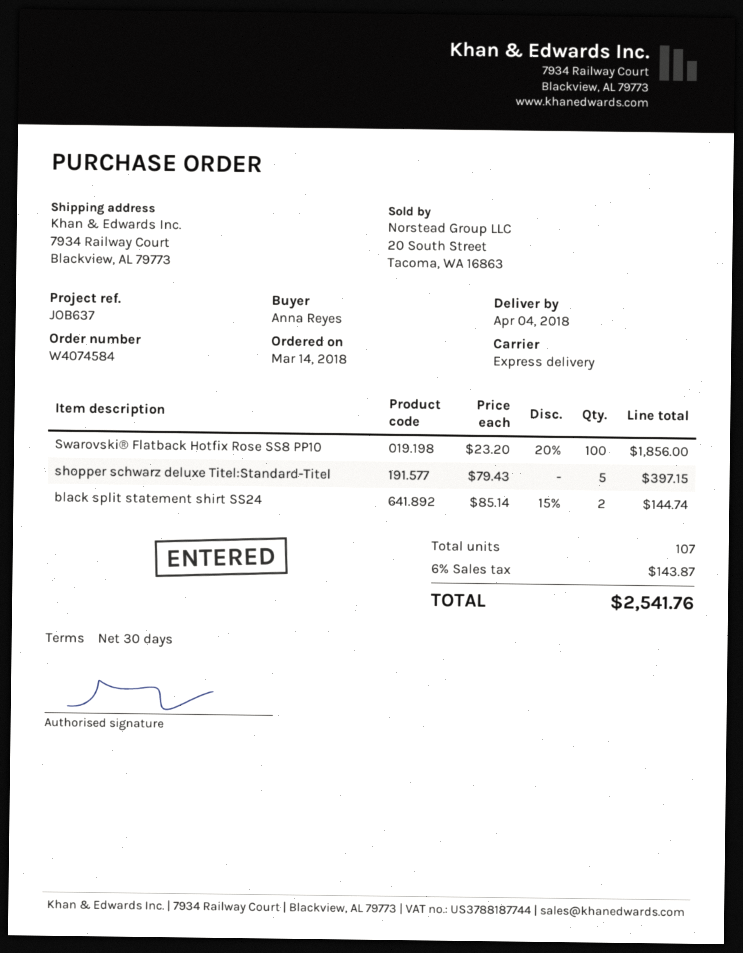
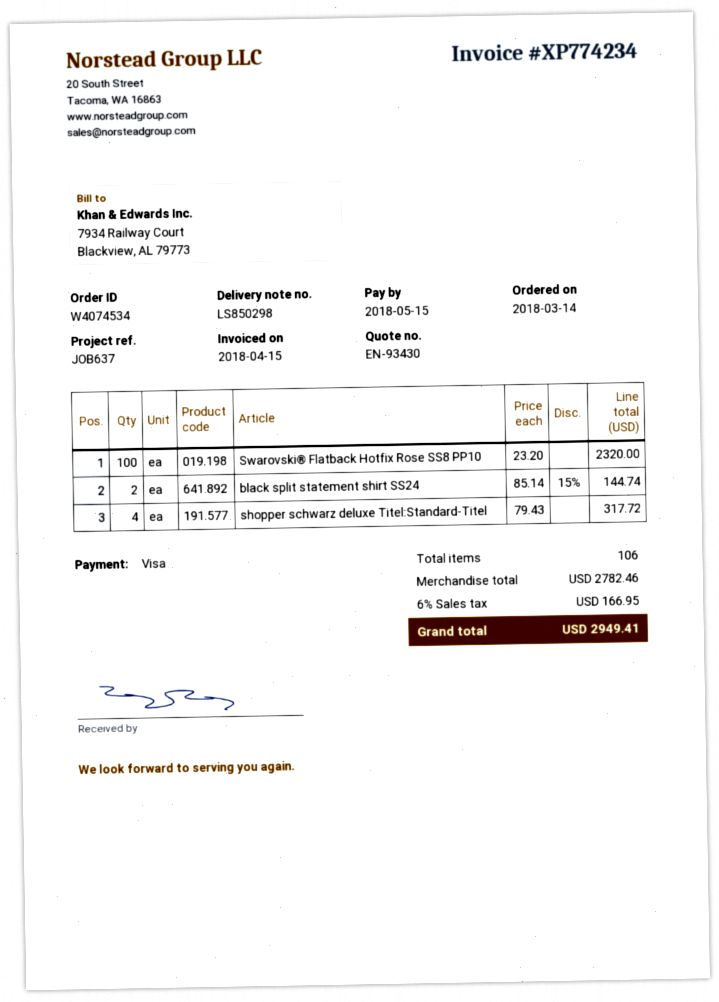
order number: W4074584 -> W4074534
Swarovski® Flatback Hotfix Rose SS8 PP10: 100 x 23.20 - 20% = 1856.00 -> 100 x 23.20 = 2320.00
shopper schwarz deluxe Titel:Standard-Titel: 5 x 79.43 = 397.15 -> 4 x 79.43 = 317.72
total quantity: 107 -> 106
tax: 6% = 143.87 -> 6% = 166.95
total: 2541.76 -> 2949.41

